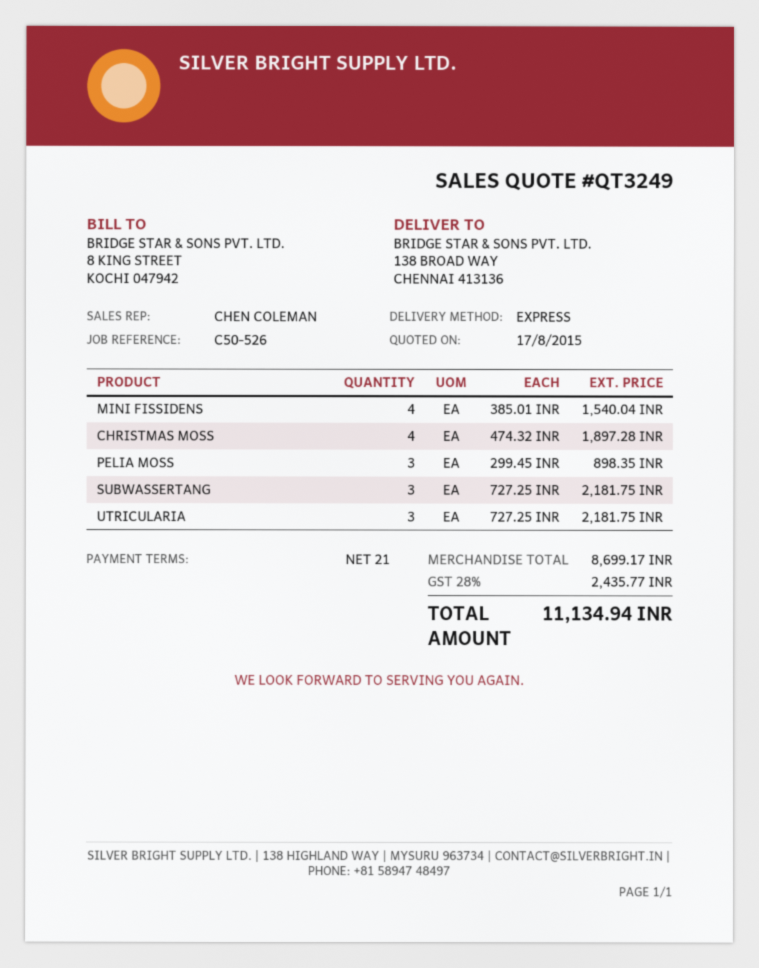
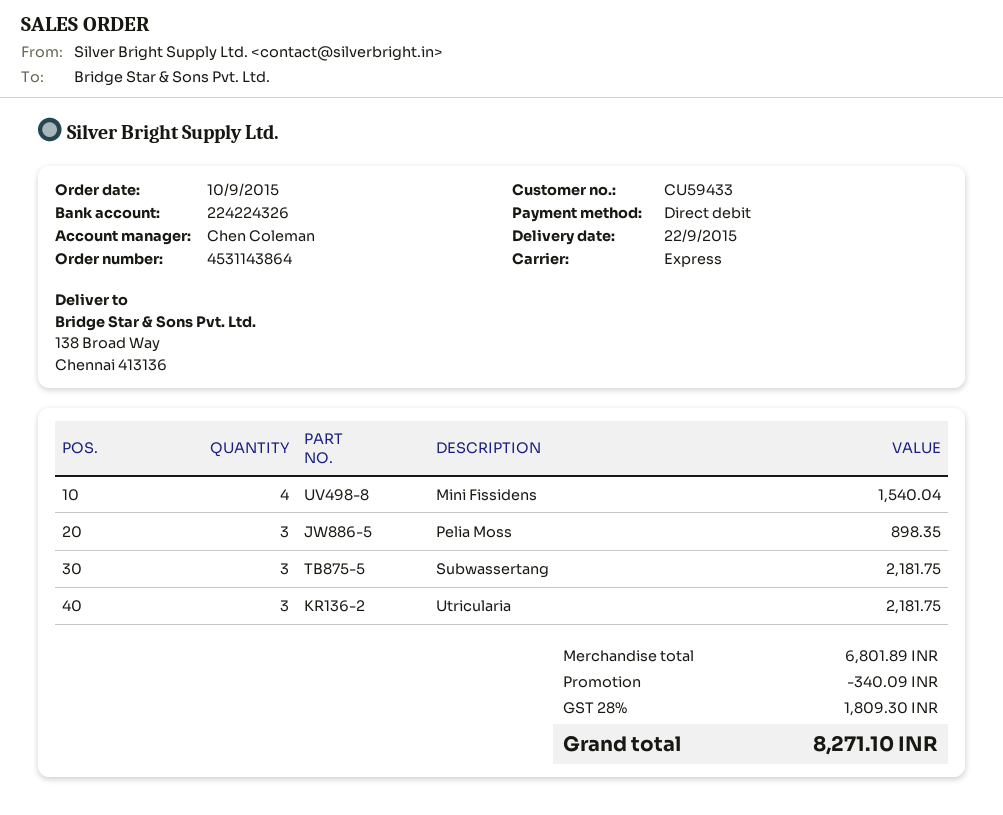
CHRISTMAS MOSS: 4 for 1897.28 -> none
subtotal: 8699.17 -> 6801.89
discount: none -> 340.09
tax: 28% = 2435.77 -> 28% = 1809.30
total: 11134.94 -> 8271.10

